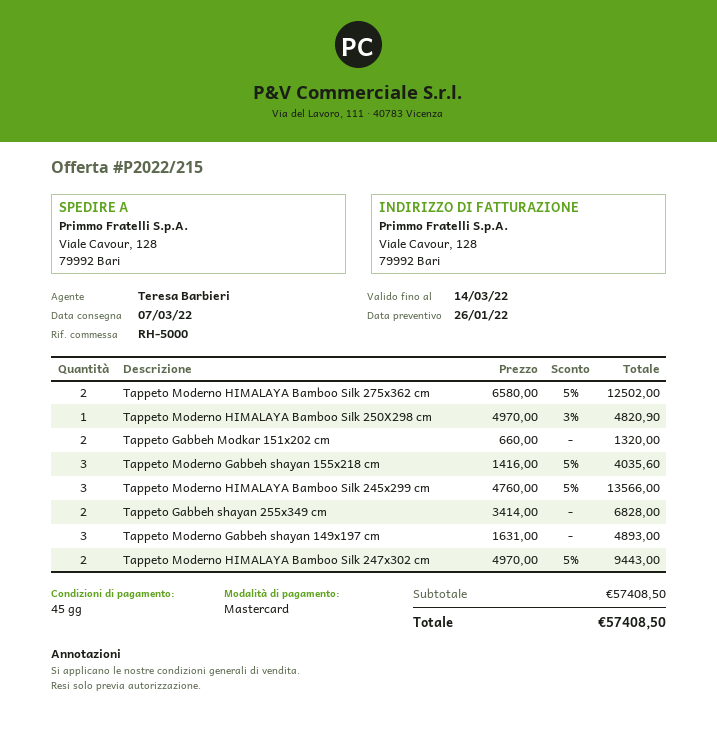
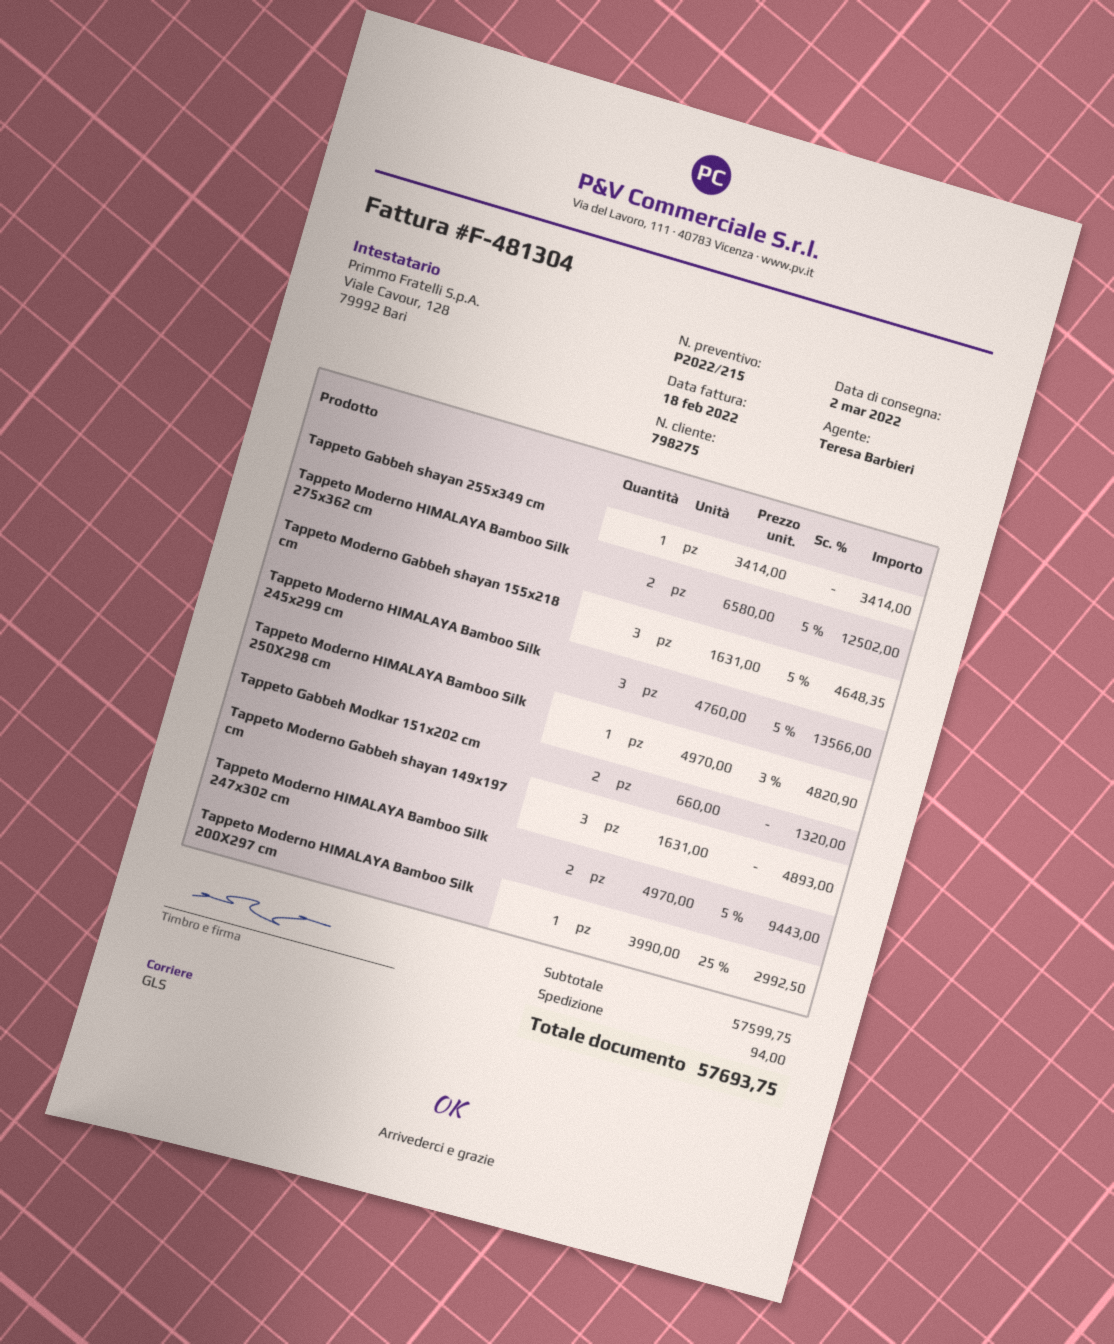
delivery date: 2022-03-07 -> 2022-03-02
Tappeto Moderno Gabbeh shayan 155x218 cm: 3 x 1416.00 - 5% = 4035.60 -> 3 x 1631.00 - 5% = 4648.35
Tappeto Gabbeh shayan 255x349 cm: 2 x 3414.00 = 6828.00 -> 1 x 3414.00 = 3414.00
Tappeto Moderno HIMALAYA Bamboo Silk 200X297 cm: none -> 1 x 3990.00 - 25% = 2992.50
subtotal: 57408.50 -> 57599.75
shipping: none -> 94.00
total: 57408.50 -> 57693.75

